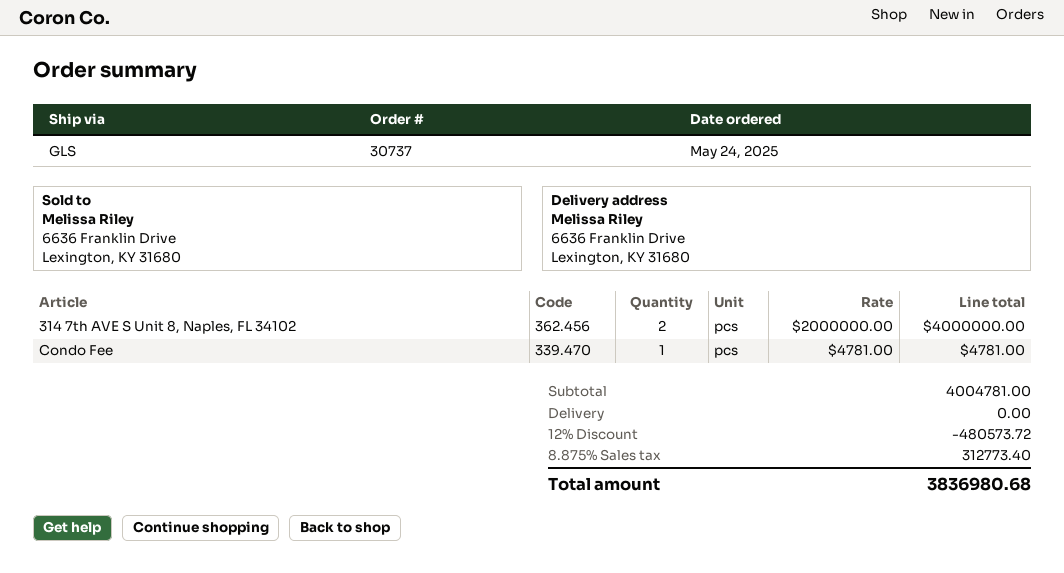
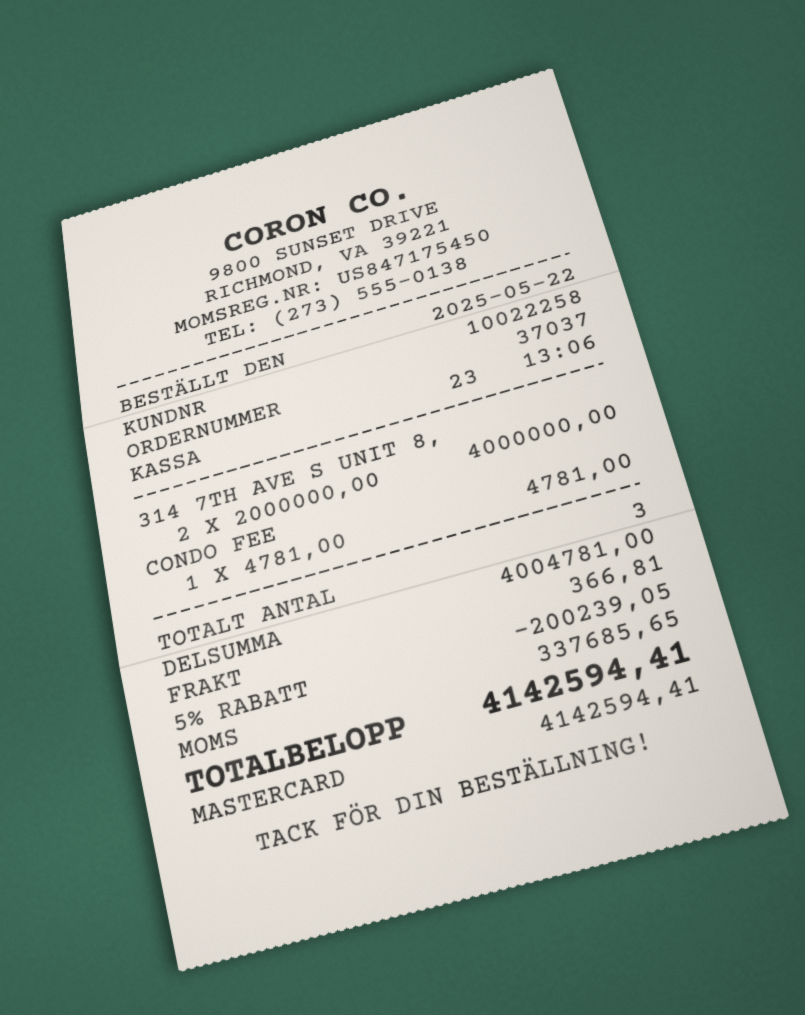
order number: 30737 -> 37037
order date: 2025-05-24 -> 2025-05-22
discount: 12% = 480573.72 -> 5% = 200239.05
shipping: 0.00 -> 366.81
tax: 312773.40 -> 337685.65
total: 3836980.68 -> 4142594.41

